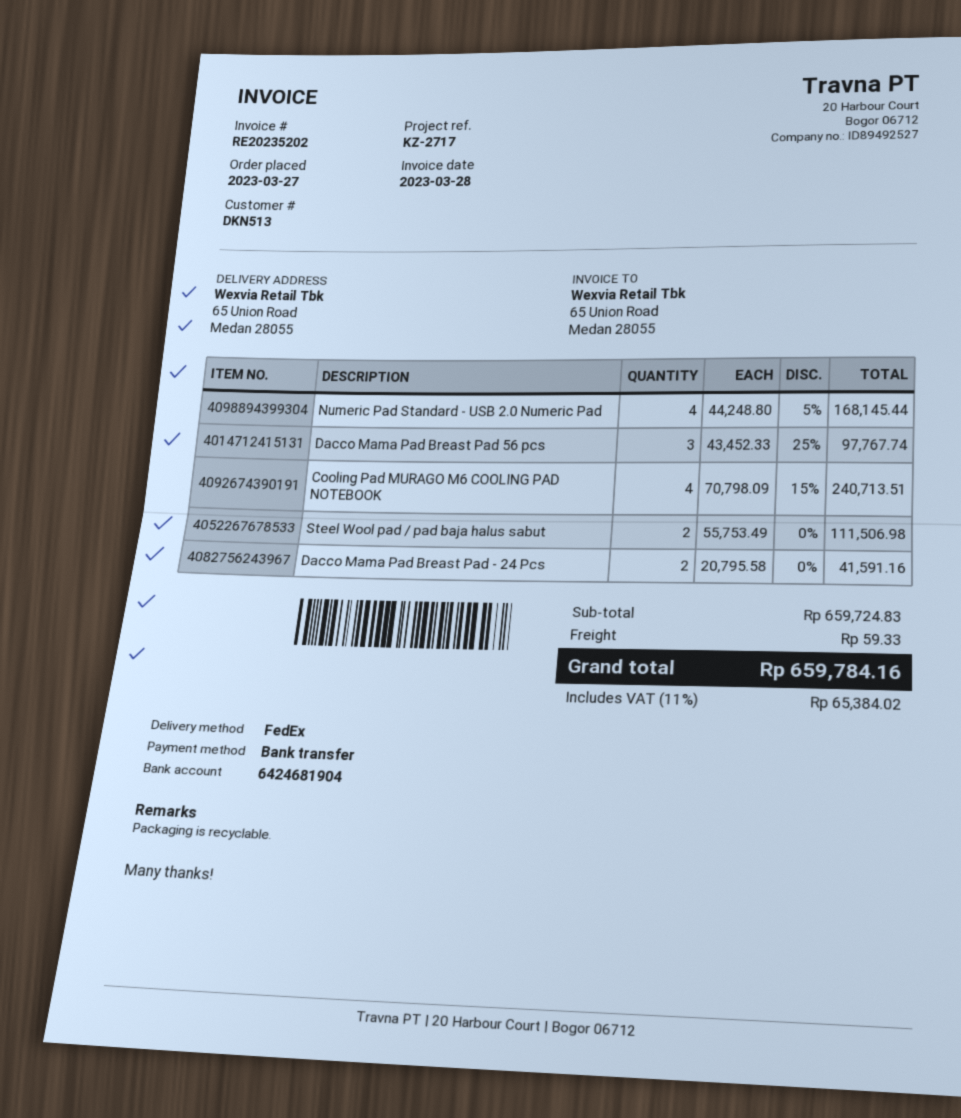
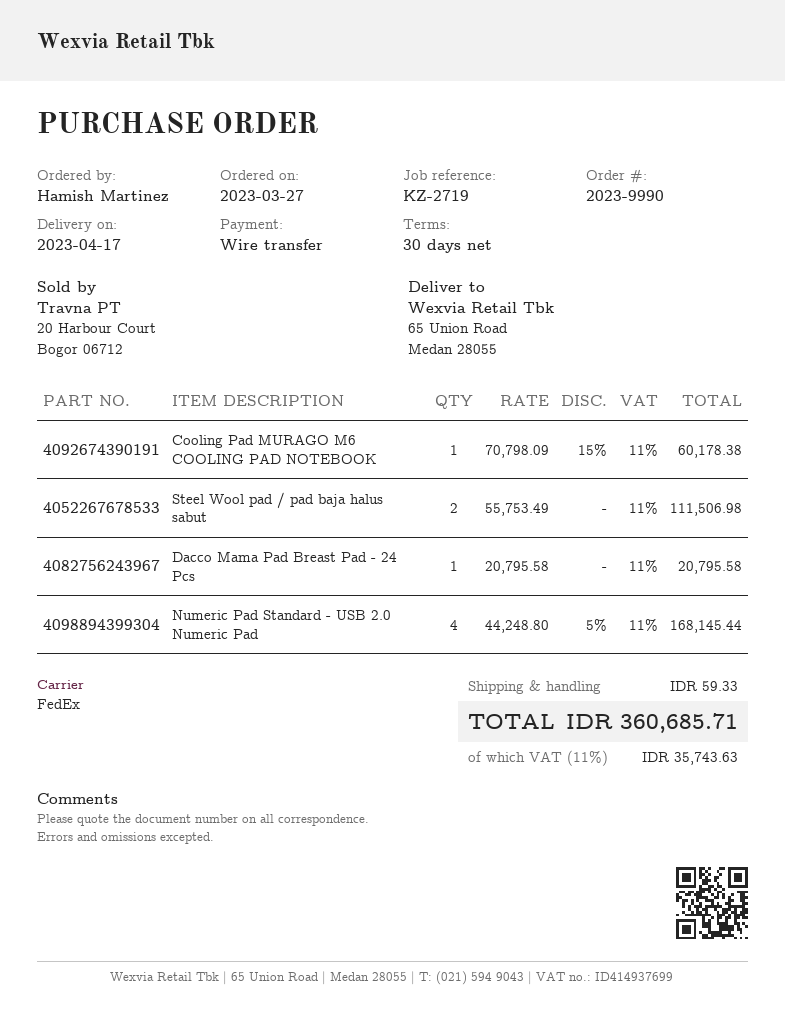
reference: KZ-2717 -> KZ-2719
Dacco Mama Pad Breast Pad 56 pcs: 3 x 43452.33 - 25% = 97767.74 -> none
Cooling Pad MURAGO M6 COOLING PAD NOTEBOOK: 4 x 70798.09 - 15% = 240713.51 -> 1 x 70798.09 - 15% = 60178.38
Dacco Mama Pad Breast Pad - 24 Pcs: 2 x 20795.58 = 41591.16 -> 1 x 20795.58 = 20795.58
tax: 11% = 65384.02 -> 11% = 35743.63
total: 659784.16 -> 360685.71

